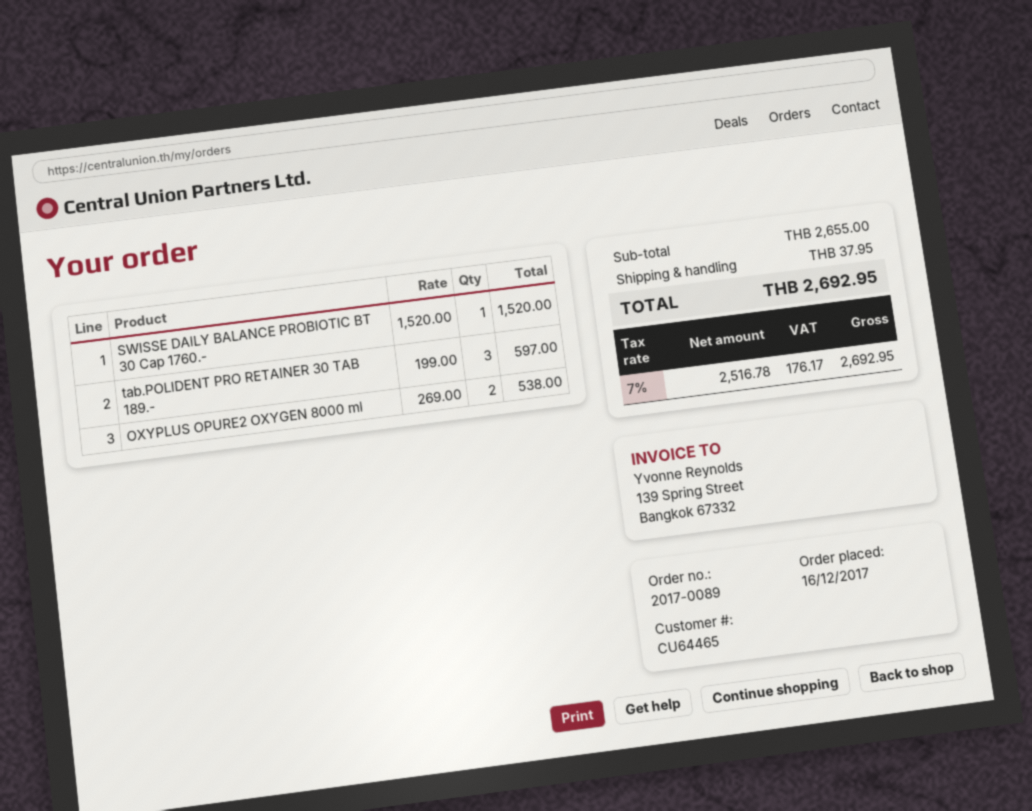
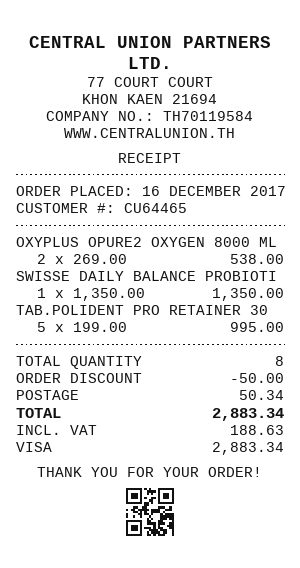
SWISSE DAILY BALANCE PROBIOTIC BT 30 Cap 1760.-: 1 x 1520.00 = 1520.00 -> 1 x 1350.00 = 1350.00
tab.POLIDENT PRO RETAINER 30 TAB 189.-: 3 x 199.00 = 597.00 -> 5 x 199.00 = 995.00
discount: none -> 50.00
shipping: 37.95 -> 50.34
tax: 176.17 -> 188.63
total: 2692.95 -> 2883.34

